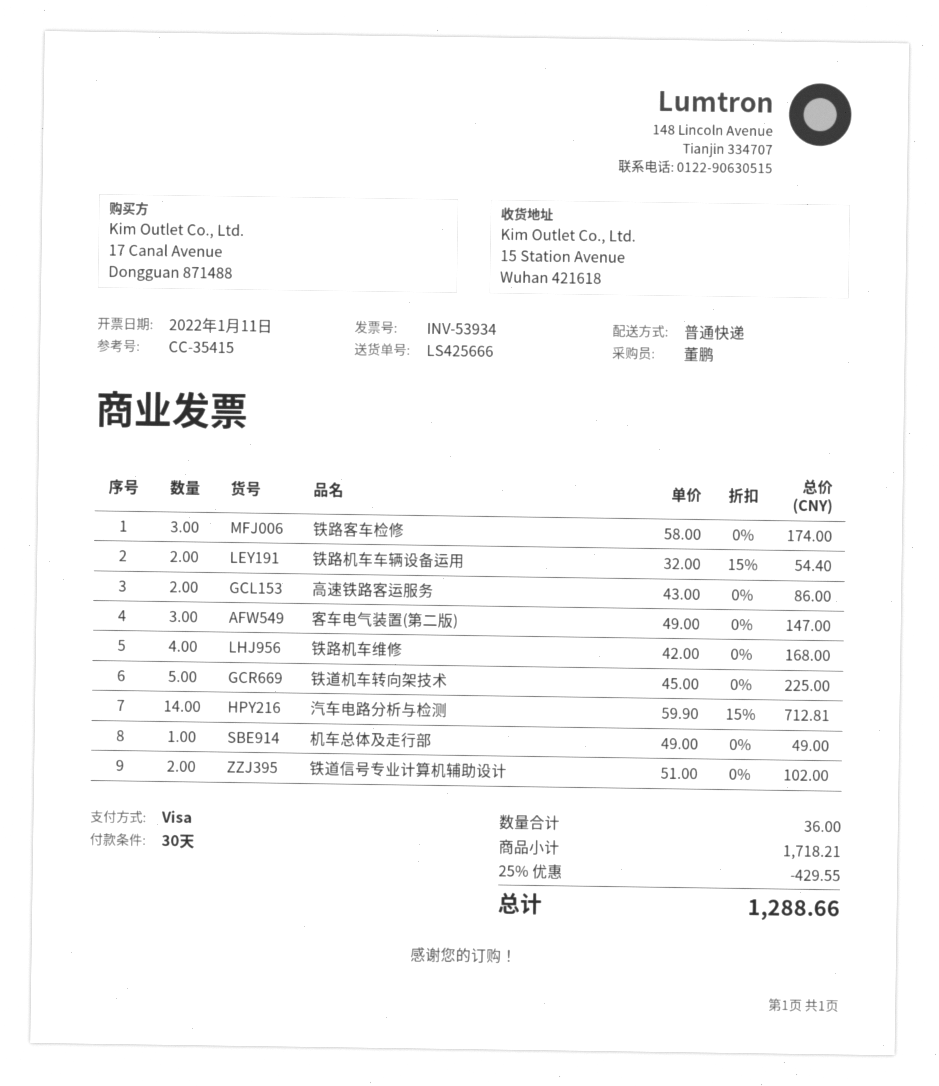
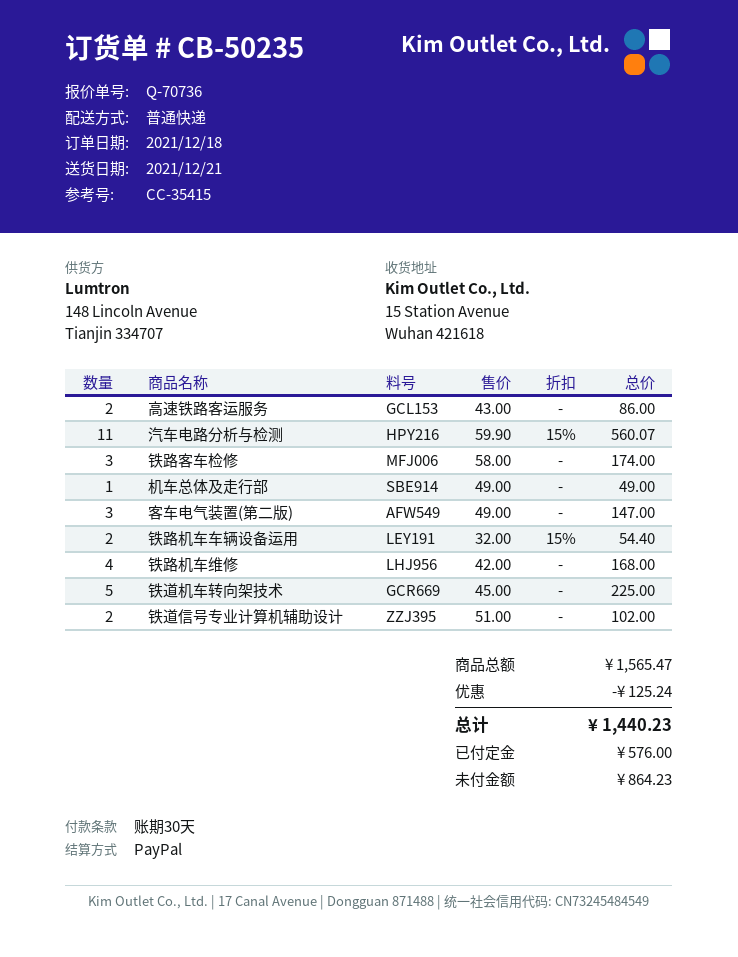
payment method: Visa -> PayPal
汽车电路分析与检测: 14 x 59.90 - 15% = 712.81 -> 11 x 59.90 - 15% = 560.07
subtotal: 1718.21 -> 1565.47
discount: 429.55 -> 125.24
total: 1288.66 -> 1440.23

